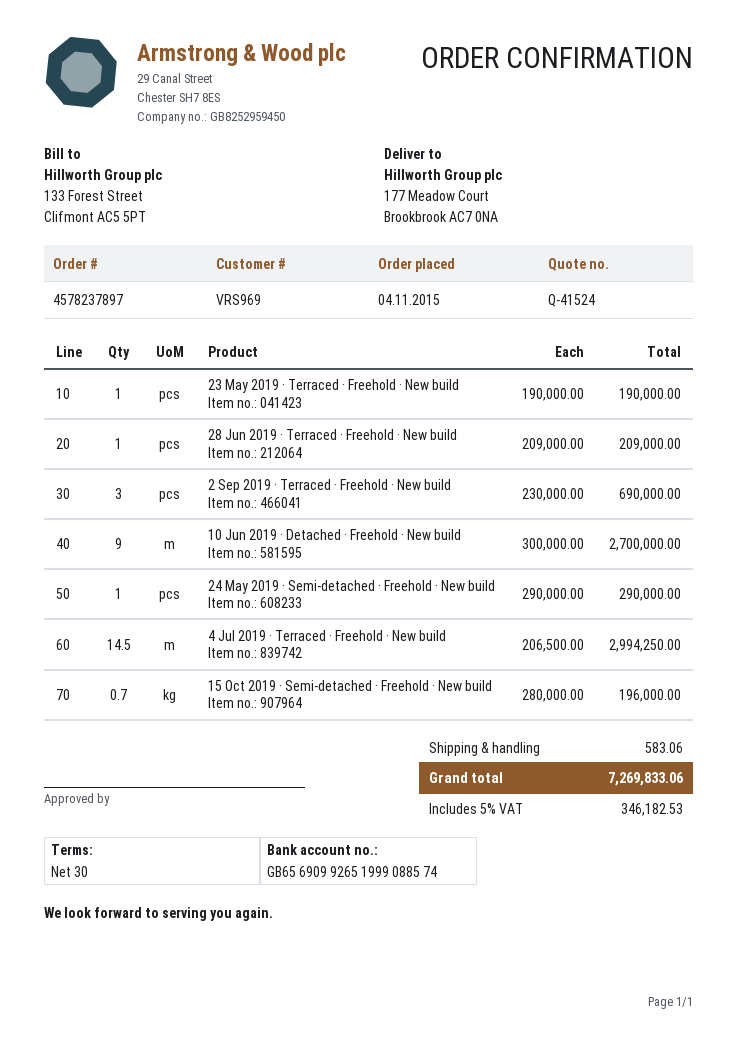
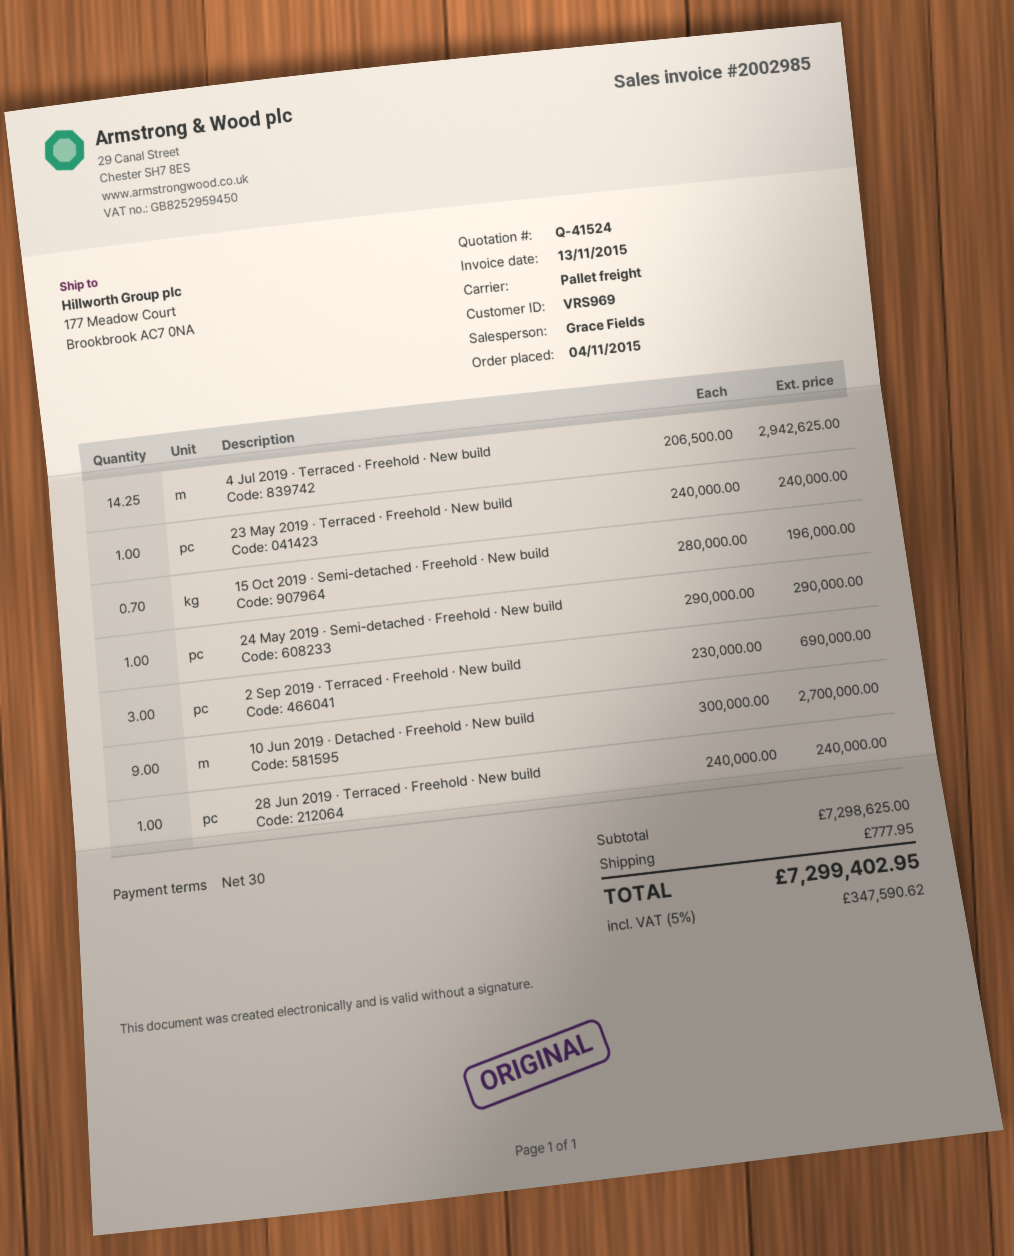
23 May 2019 · Terraced · Freehold · New build: 1 x 190000.00 = 190000.00 -> 1 x 240000.00 = 240000.00
28 Jun 2019 · Terraced · Freehold · New build: 1 x 209000.00 = 209000.00 -> 1 x 240000.00 = 240000.00
4 Jul 2019 · Terraced · Freehold · New build: 14.5 x 206500.00 = 2994250.00 -> 14.25 x 206500.00 = 2942625.00
shipping: 583.06 -> 777.95
tax: 5% = 346182.53 -> 5% = 347590.62
total: 7269833.06 -> 7299402.95

